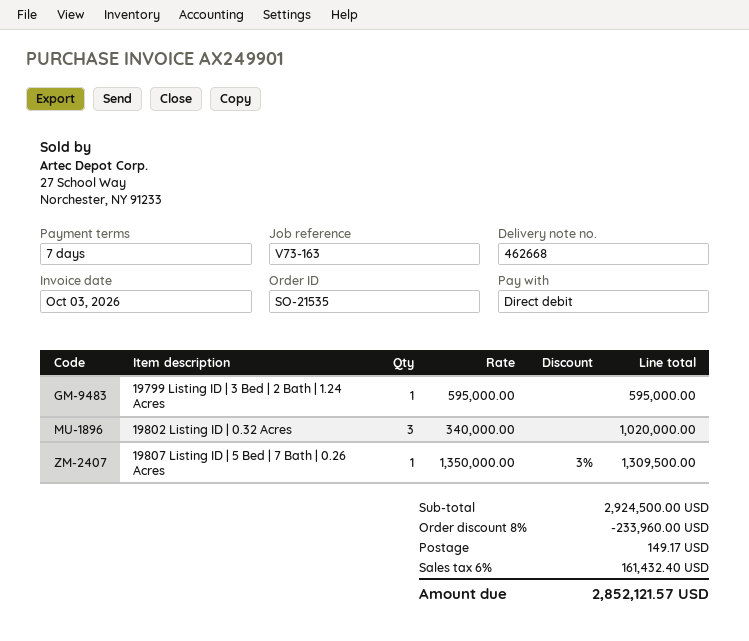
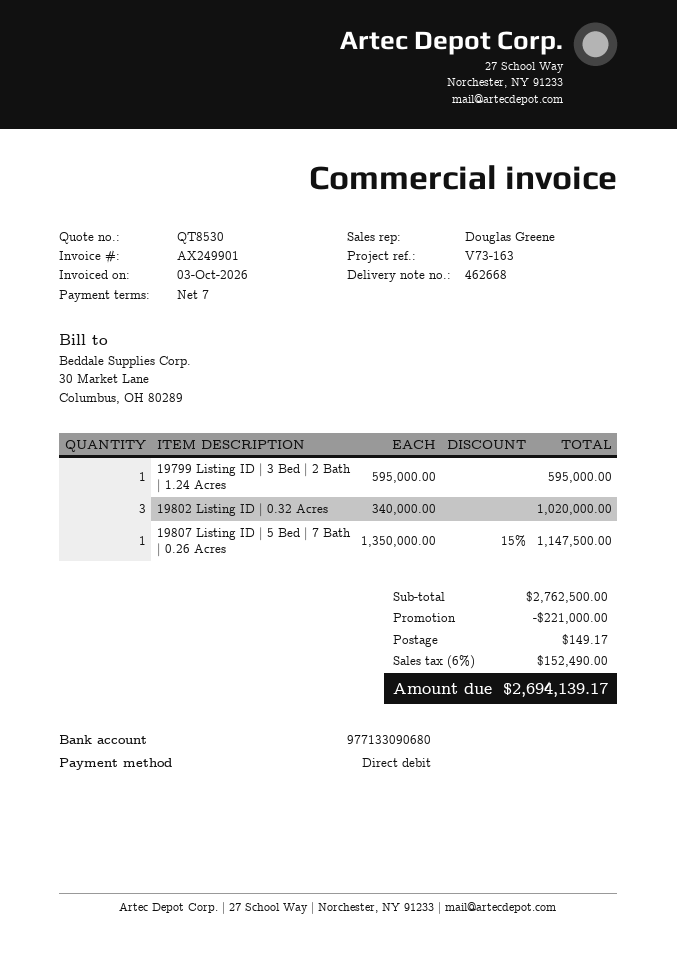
19807 Listing ID | 5 Bed | 7 Bath | 0.26 Acres: 1 x 1350000.00 - 3% = 1309500.00 -> 1 x 1350000.00 - 15% = 1147500.00
subtotal: 2924500.00 -> 2762500.00
discount: 233960.00 -> 221000.00
tax: 6% = 161432.40 -> 6% = 152490.00
total: 2852121.57 -> 2694139.17

